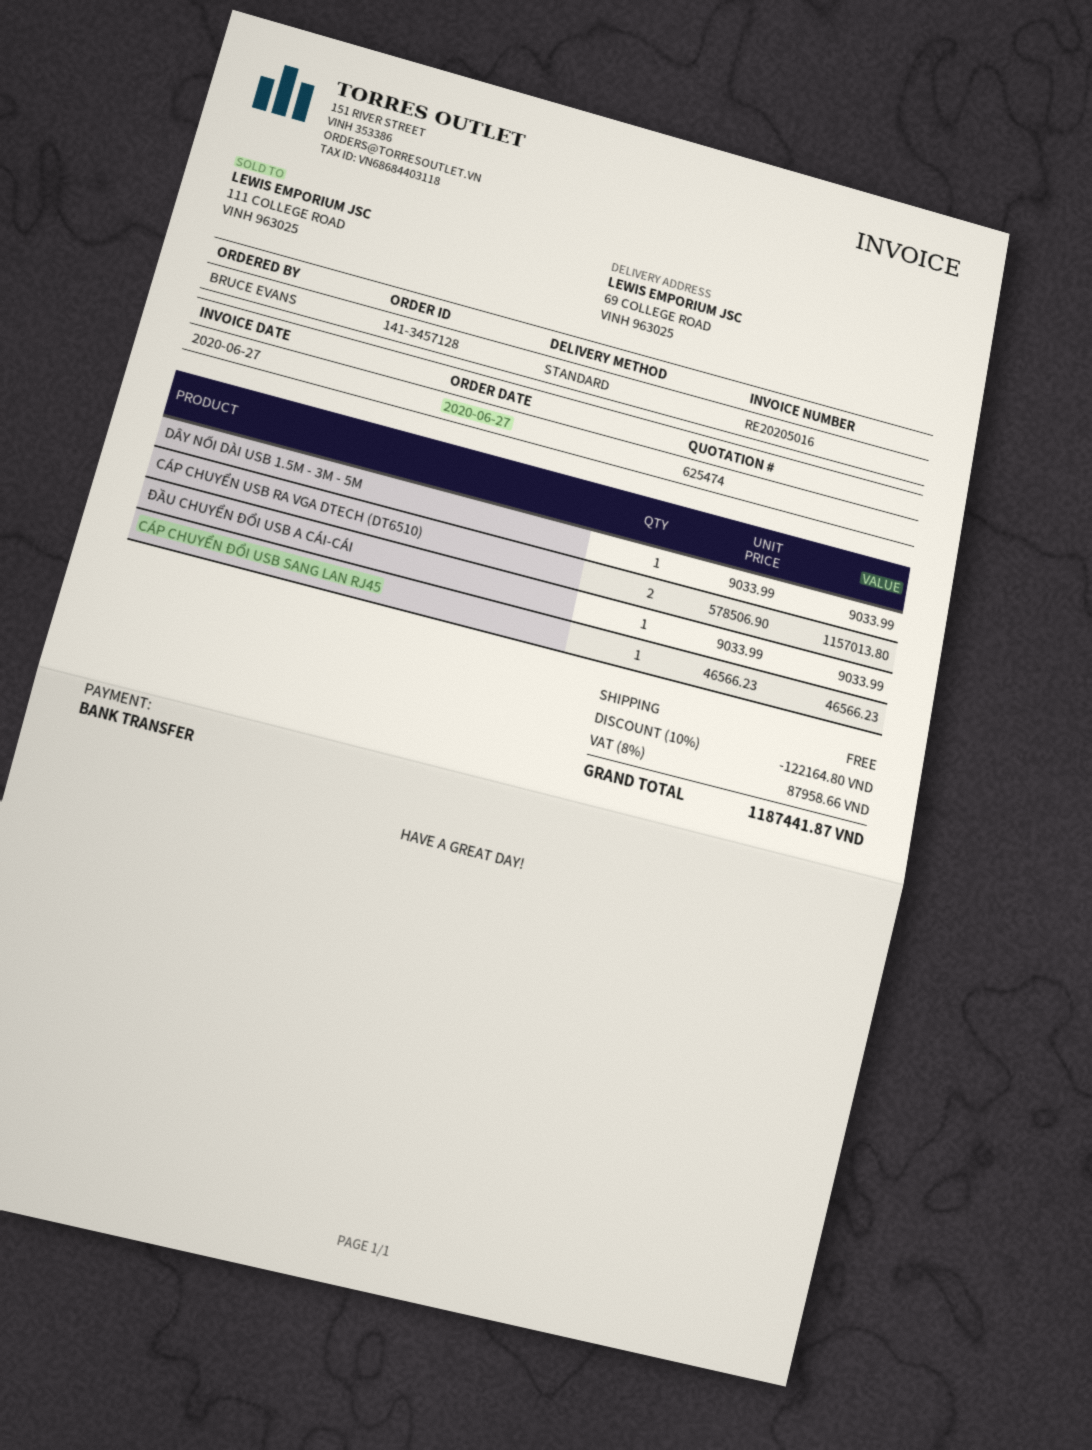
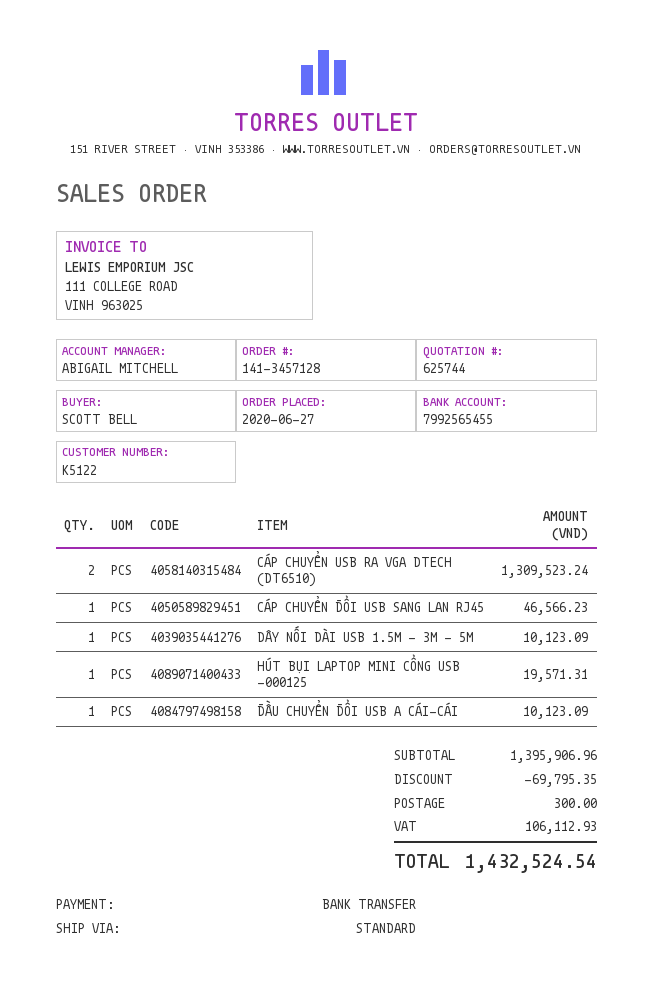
quote number: 625474 -> 625744
ordered by: BRUCE EVANS -> SCOTT BELL
DÂY NỐI DÀI USB 1.5M - 3M - 5M: 1 for 9033.99 -> 1 for 10123.09
CÁP CHUYỂN USB RA VGA DTECH (DT6510): 2 for 1157013.80 -> 2 for 1309523.24
ĐẦU CHUYỂN ĐỔI USB A CÁI-CÁI: 1 for 9033.99 -> 1 for 10123.09
HÚT BỤI LAPTOP MINI CỔNG USB -000125: none -> 1 for 19571.31
discount: 122164.80 -> 69795.35
shipping: 0.00 -> 300.00
tax: 87958.66 -> 106112.93
total: 1187441.87 -> 1432524.54

